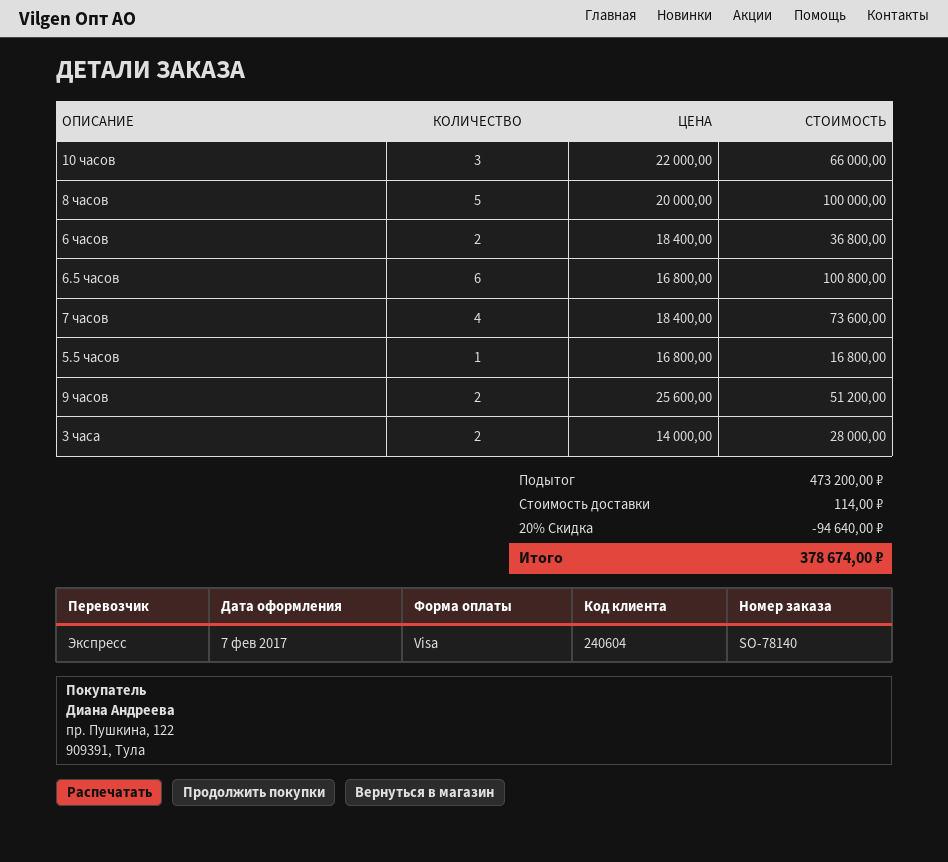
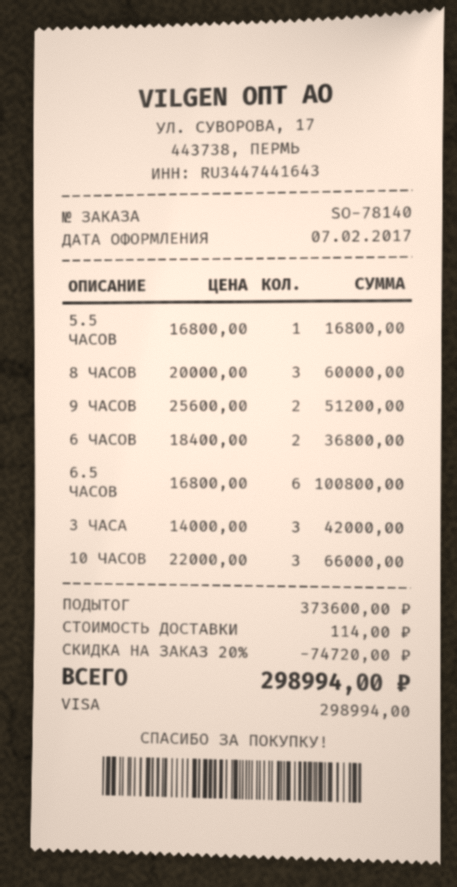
8 часов: 5 x 20000.00 = 100000.00 -> 3 x 20000.00 = 60000.00
7 часов: 4 x 18400.00 = 73600.00 -> none
3 часа: 2 x 14000.00 = 28000.00 -> 3 x 14000.00 = 42000.00
subtotal: 473200.00 -> 373600.00
discount: 20% = 94640.00 -> 20% = 74720.00
total: 378674.00 -> 298994.00

